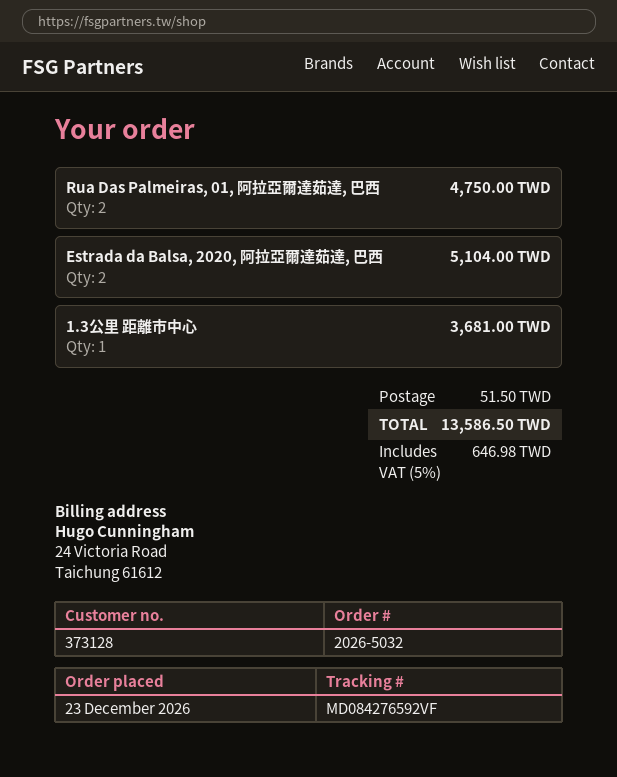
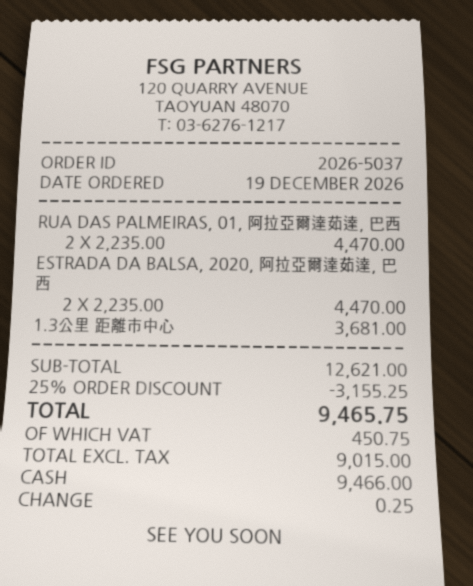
order number: 2026-5032 -> 2026-5037
order date: 2026-12-23 -> 2026-12-19
Rua Das Palmeiras, 01, 阿拉亞爾達茹達, 巴西: 2 for 4750.00 -> 2 for 4470.00
Estrada da Balsa, 2020, 阿拉亞爾達茹達, 巴西: 2 for 5104.00 -> 2 for 4470.00
discount: none -> 25% = 3155.25
shipping: 51.50 -> none
tax: 646.98 -> 450.75
total: 13586.50 -> 9465.75

